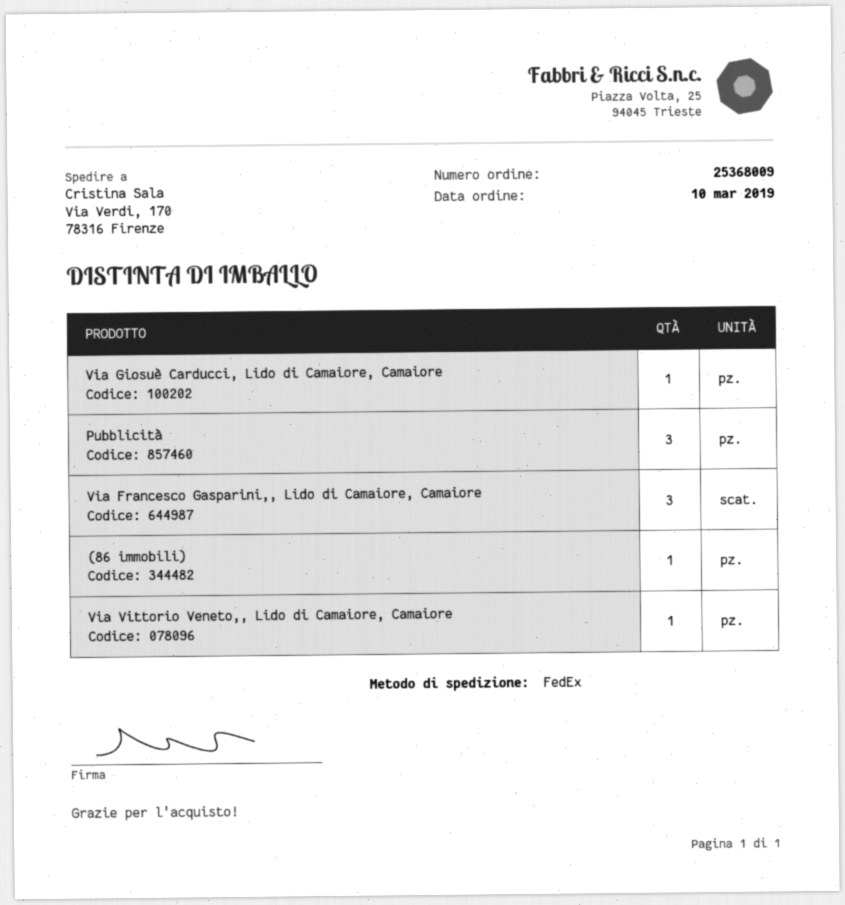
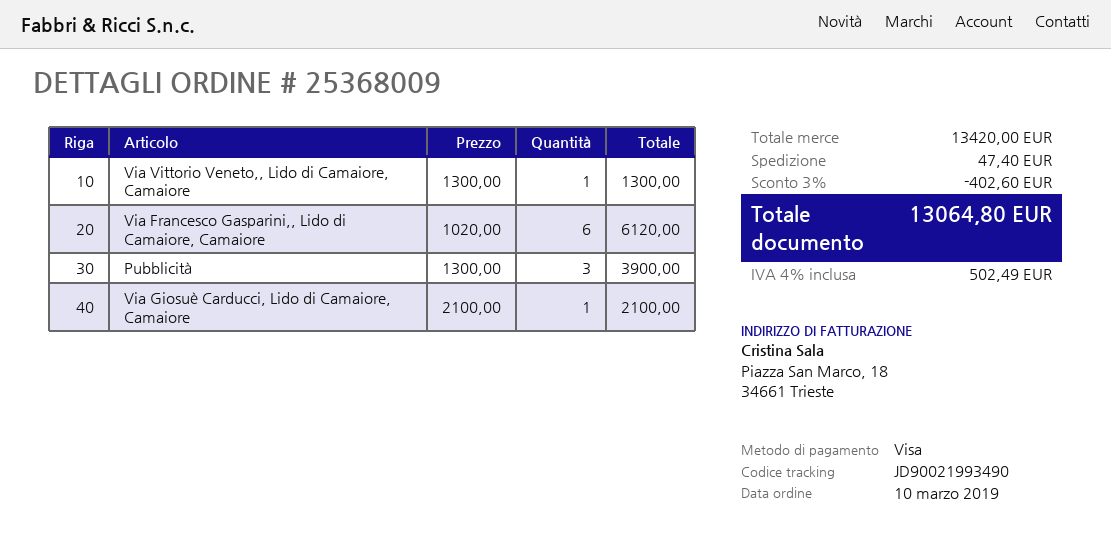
Via Francesco Gasparini,, Lido di Camaiore, Camaiore: 3 -> 6
(86 immobili): 1 -> none

